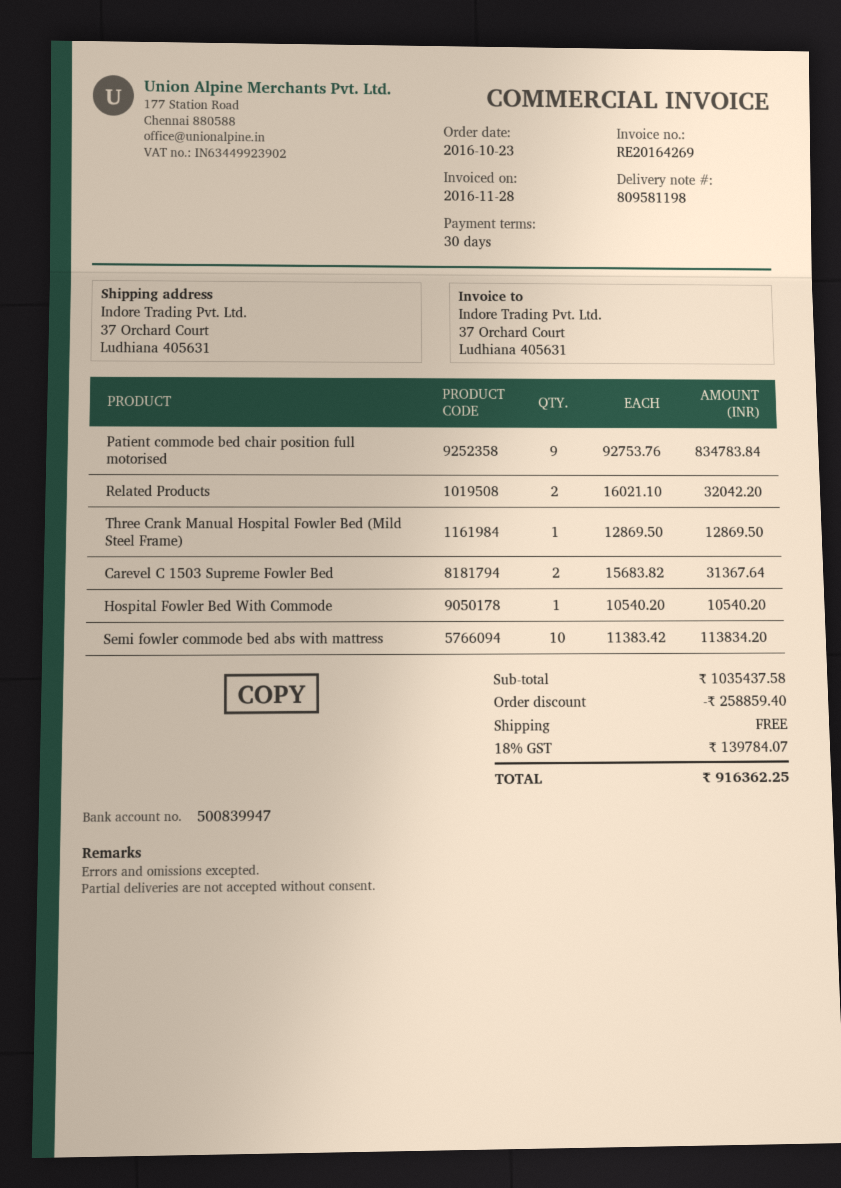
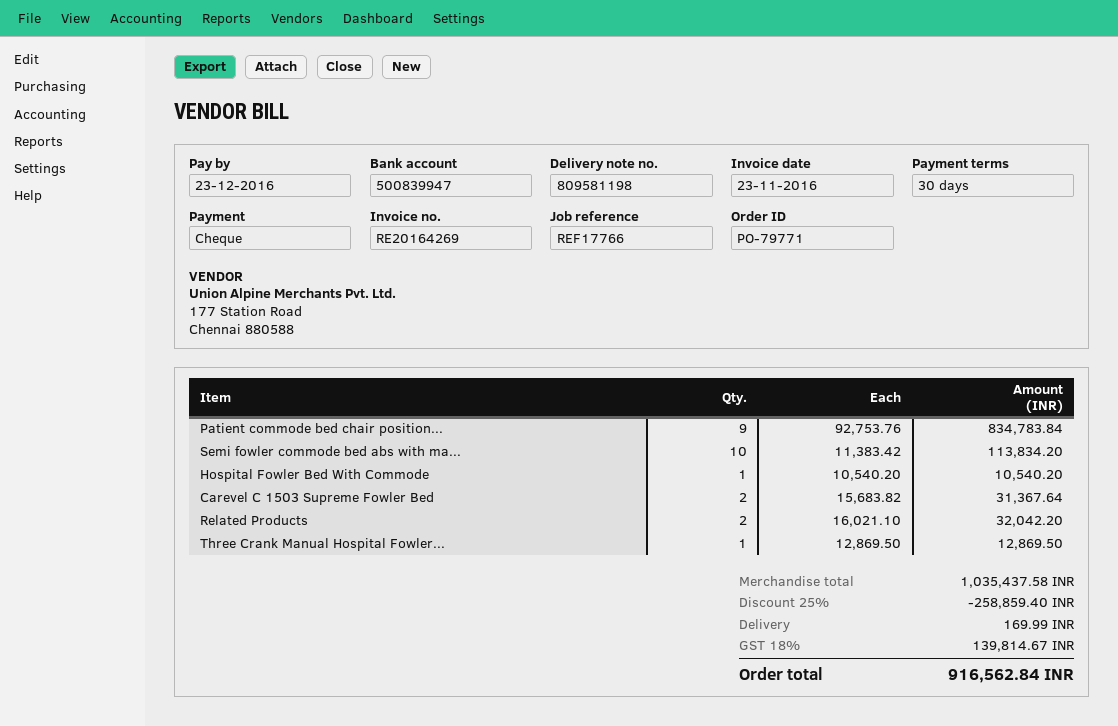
invoice date: 2016-11-28 -> 2016-11-23
shipping: 0.00 -> 169.99
tax: 18% = 139784.07 -> 18% = 139814.67
total: 916362.25 -> 916562.84

